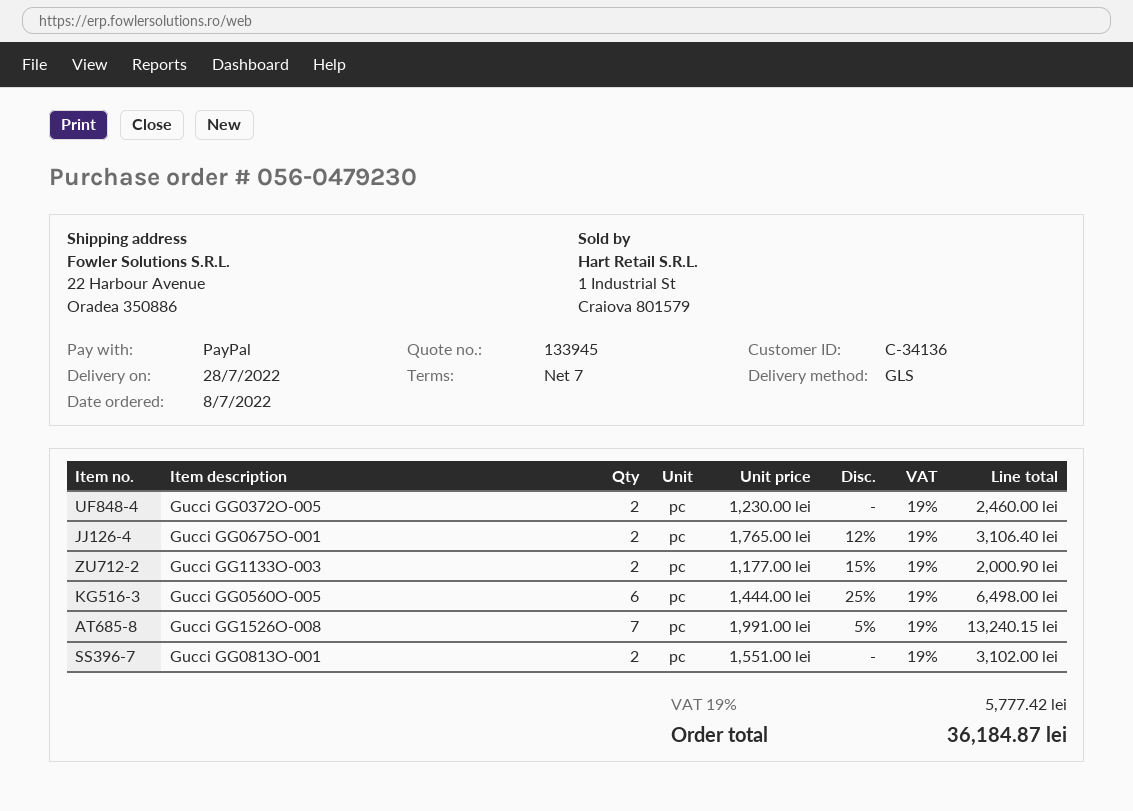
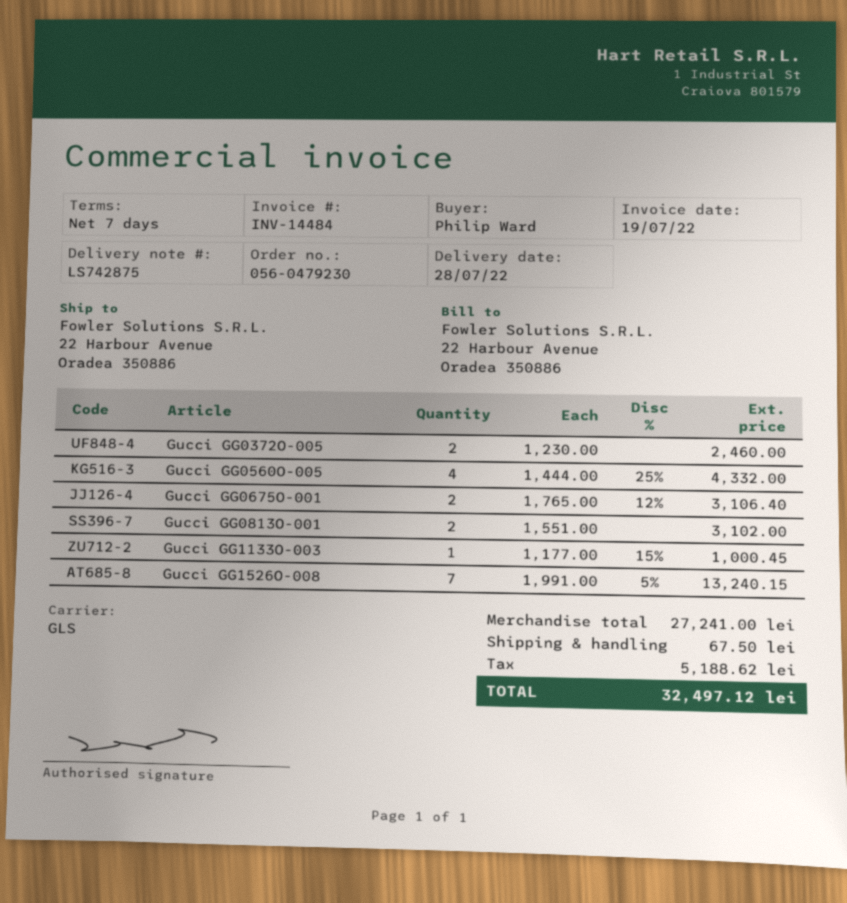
Gucci GG1133O-003: 2 x 1177.00 - 15% = 2000.90 -> 1 x 1177.00 - 15% = 1000.45
Gucci GG0560O-005: 6 x 1444.00 - 25% = 6498.00 -> 4 x 1444.00 - 25% = 4332.00
shipping: none -> 67.50
tax: 5777.42 -> 5188.62
total: 36184.87 -> 32497.12

